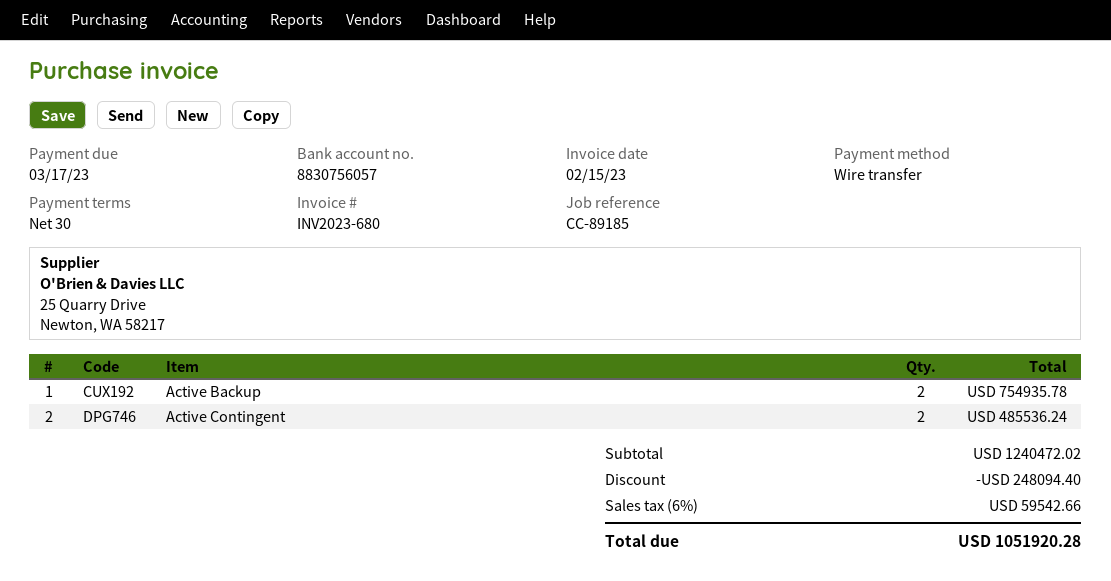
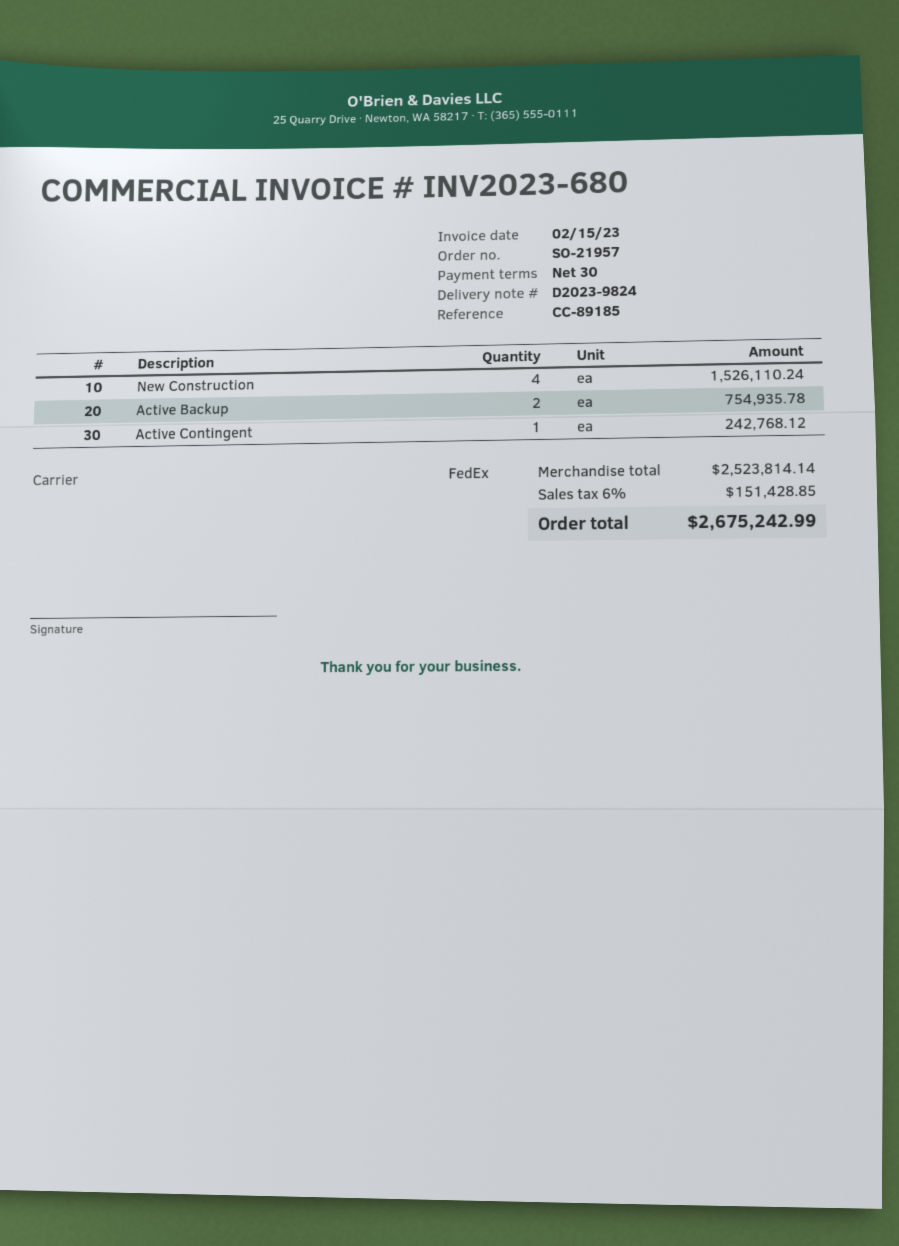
Active Contingent: 2 for 485536.24 -> 1 for 242768.12
New Construction: none -> 4 for 1526110.24
subtotal: 1240472.02 -> 2523814.14
discount: 248094.40 -> none
tax: 6% = 59542.66 -> 6% = 151428.85
total: 1051920.28 -> 2675242.99

